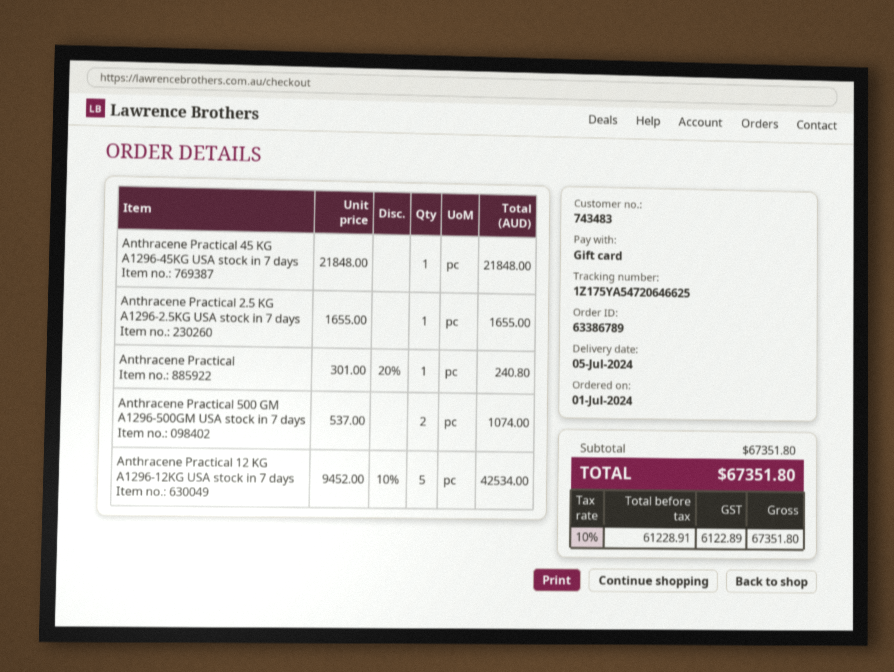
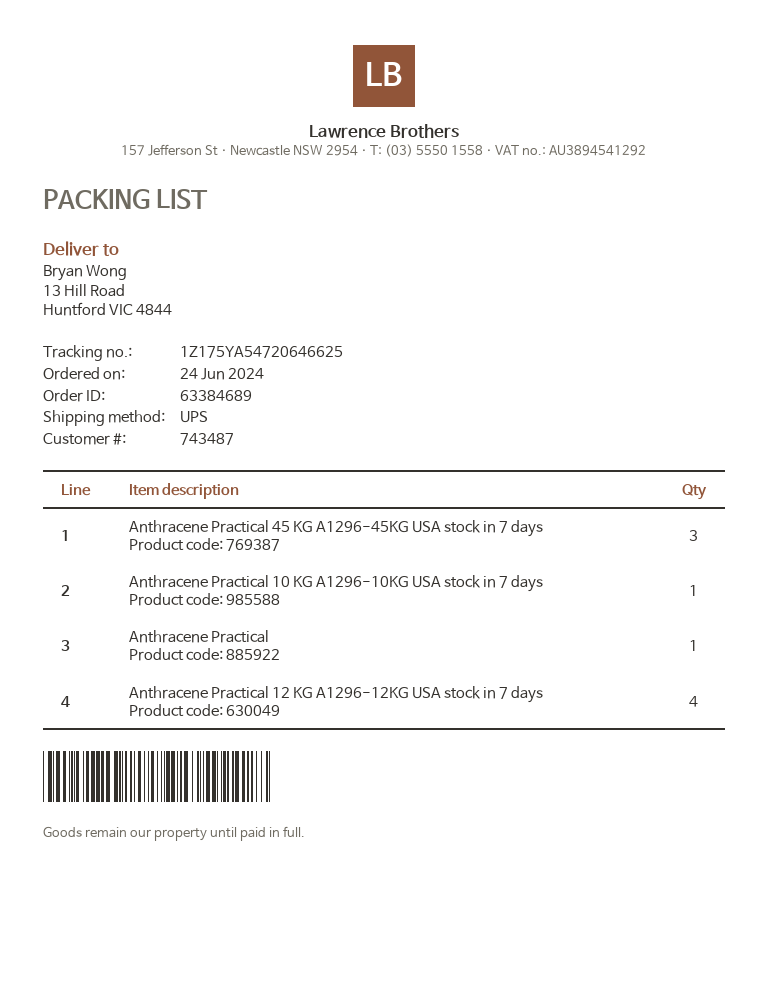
order number: 63386789 -> 63384689
order date: 2024-07-01 -> 2024-06-24
customer number: 743483 -> 743487
Anthracene Practical 45 KG A1296-45KG USA stock in 7 days: 1 -> 3
Anthracene Practical 2.5 KG A1296-2.5KG USA stock in 7 days: 1 -> none
Anthracene Practical 500 GM A1296-500GM USA stock in 7 days: 2 -> none
Anthracene Practical 12 KG A1296-12KG USA stock in 7 days: 5 -> 4
Anthracene Practical 10 KG A1296-10KG USA stock in 7 days: none -> 1

